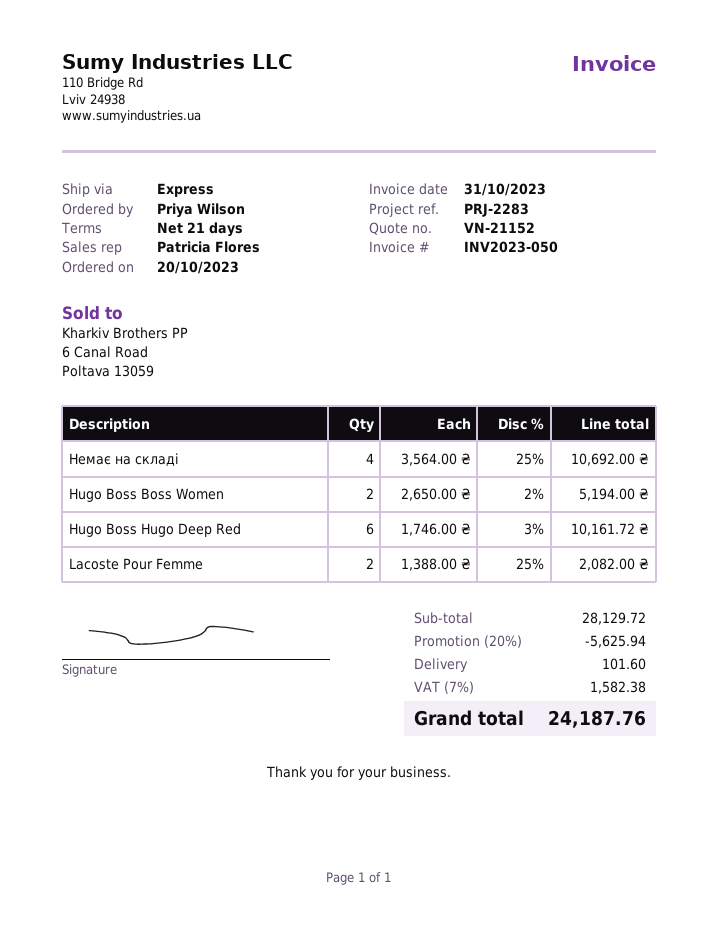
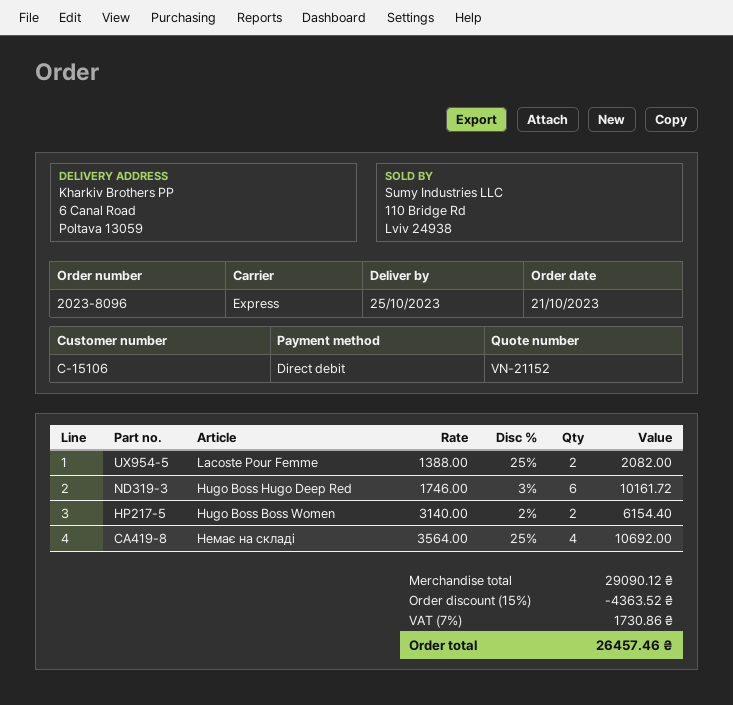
order date: 2023-10-20 -> 2023-10-21
Hugo Boss Boss Women: 2 x 2650.00 - 2% = 5194.00 -> 2 x 3140.00 - 2% = 6154.40
subtotal: 28129.72 -> 29090.12
discount: 20% = 5625.94 -> 15% = 4363.52
shipping: 101.60 -> none
tax: 7% = 1582.38 -> 7% = 1730.86
total: 24187.76 -> 26457.46

